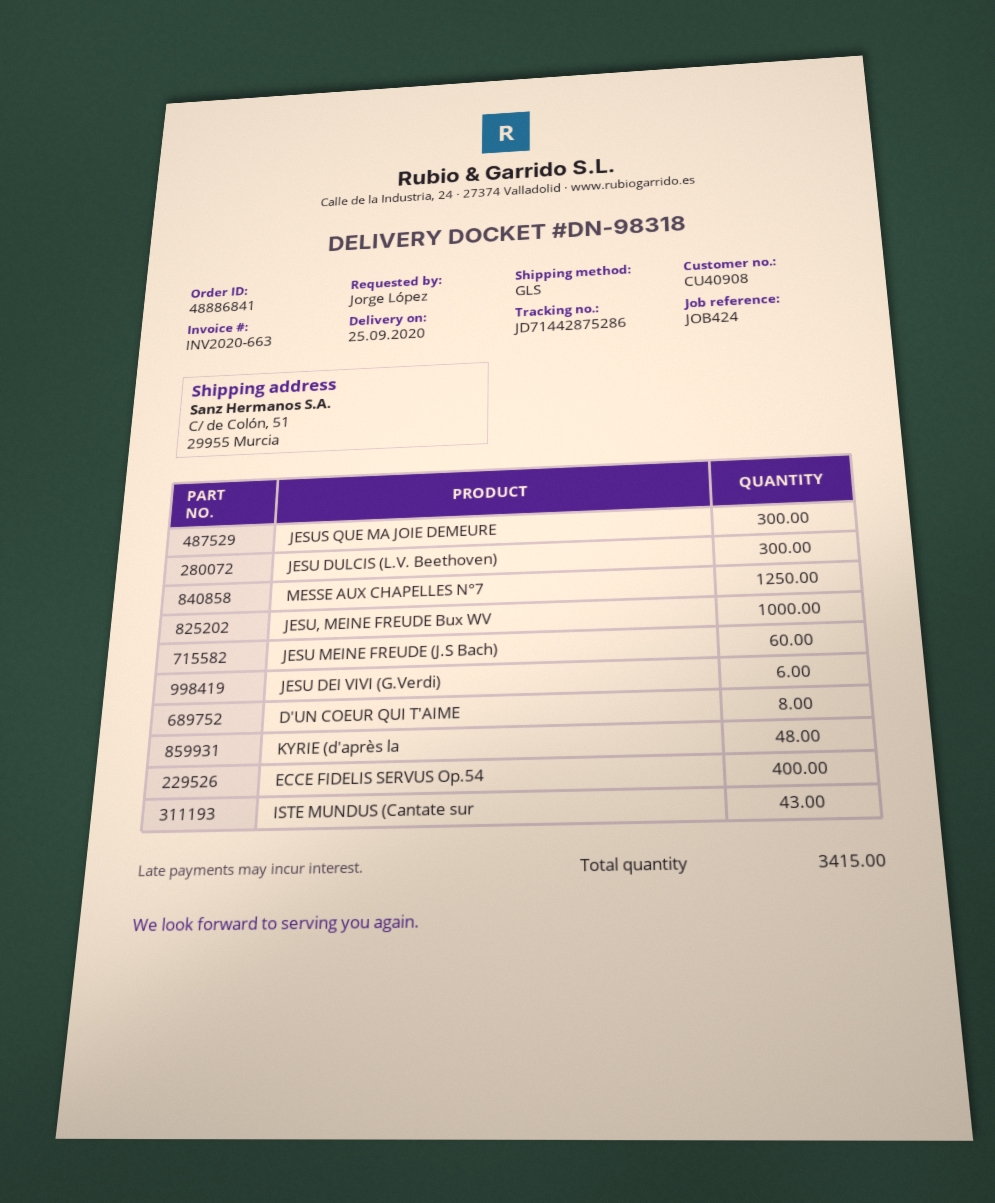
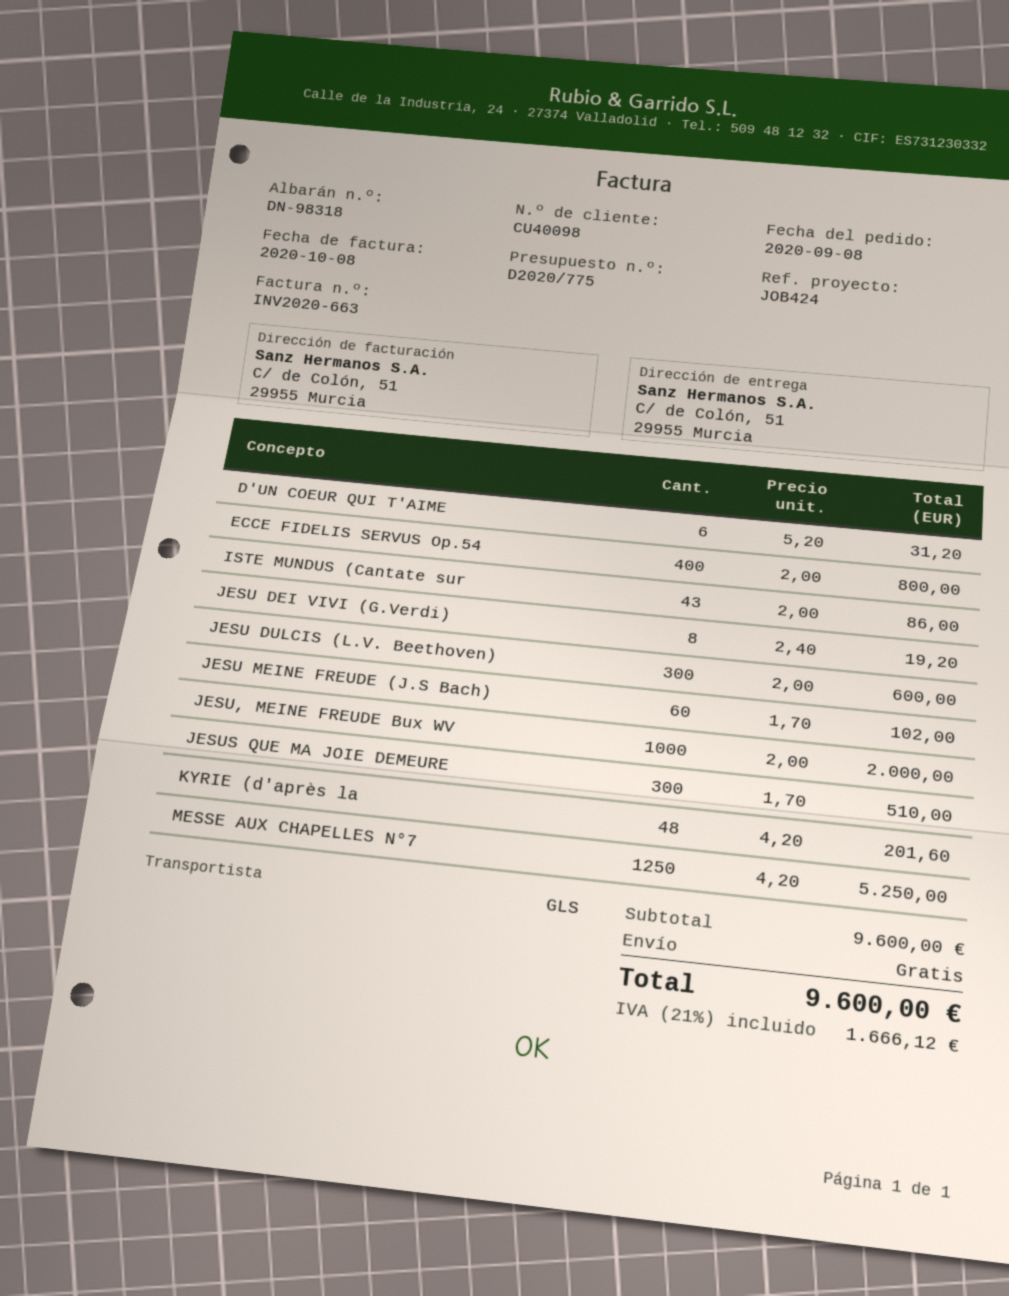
customer number: CU40908 -> CU40098
JESU DEI VIVI (G.Verdi): 6 -> 8
D'UN COEUR QUI T'AIME: 8 -> 6

